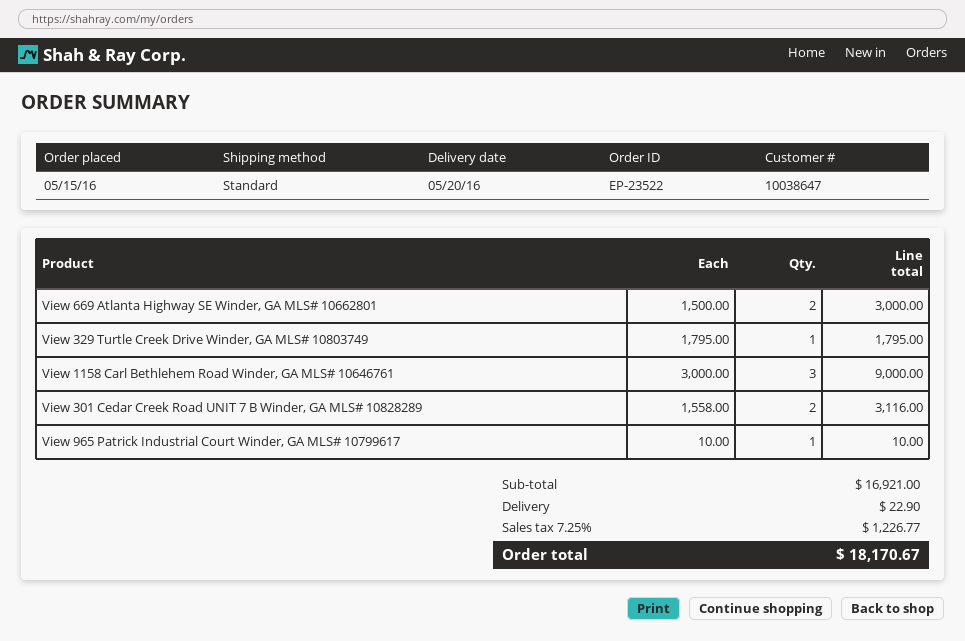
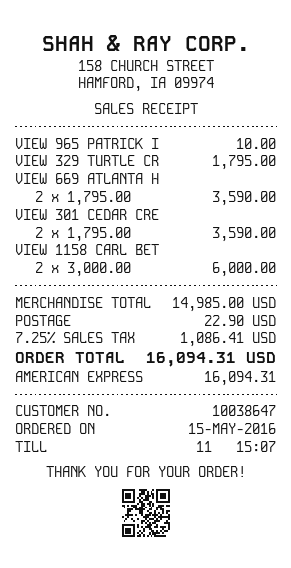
View 669 Atlanta Highway SE Winder, GA MLS# 10662801: 2 x 1500.00 = 3000.00 -> 2 x 1795.00 = 3590.00
View 1158 Carl Bethlehem Road Winder, GA MLS# 10646761: 3 x 3000.00 = 9000.00 -> 2 x 3000.00 = 6000.00
View 301 Cedar Creek Road UNIT 7 B Winder, GA MLS# 10828289: 2 x 1558.00 = 3116.00 -> 2 x 1795.00 = 3590.00
subtotal: 16921.00 -> 14985.00
tax: 7.25% = 1226.77 -> 7.25% = 1086.41
total: 18170.67 -> 16094.31

